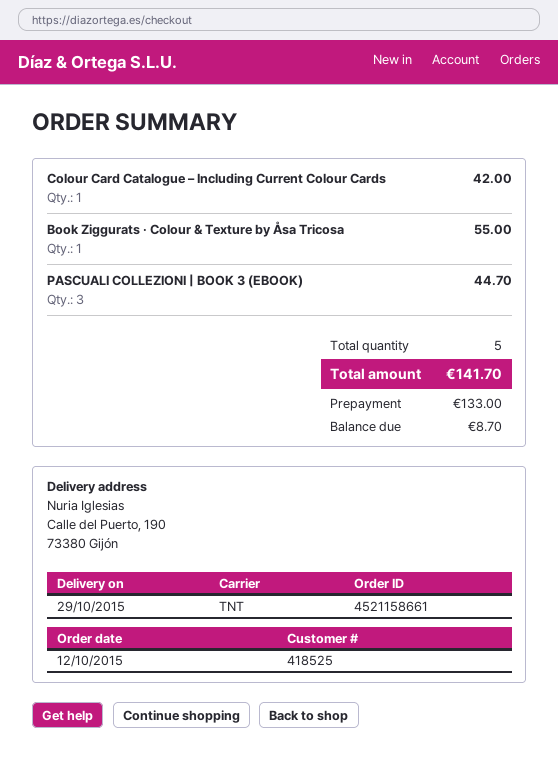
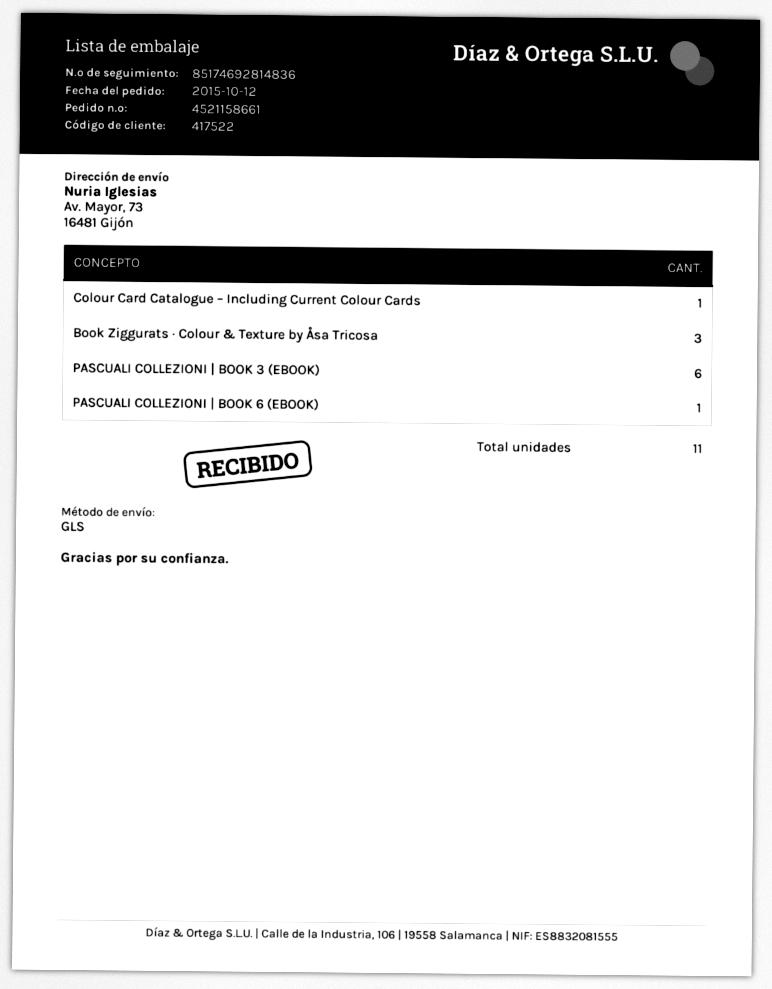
customer number: 418525 -> 417522
shipping method: TNT -> GLS
ship to: Calle del Puerto, 190, 73380 Gijón -> Av. Mayor, 73, 16481 Gijón
Book Ziggurats · Colour & Texture by Åsa Tricosa: 1 -> 3
PASCUALI COLLEZIONI | BOOK 3 (EBOOK): 3 -> 6
PASCUALI COLLEZIONI | BOOK 6 (EBOOK): none -> 1
total quantity: 5 -> 11

